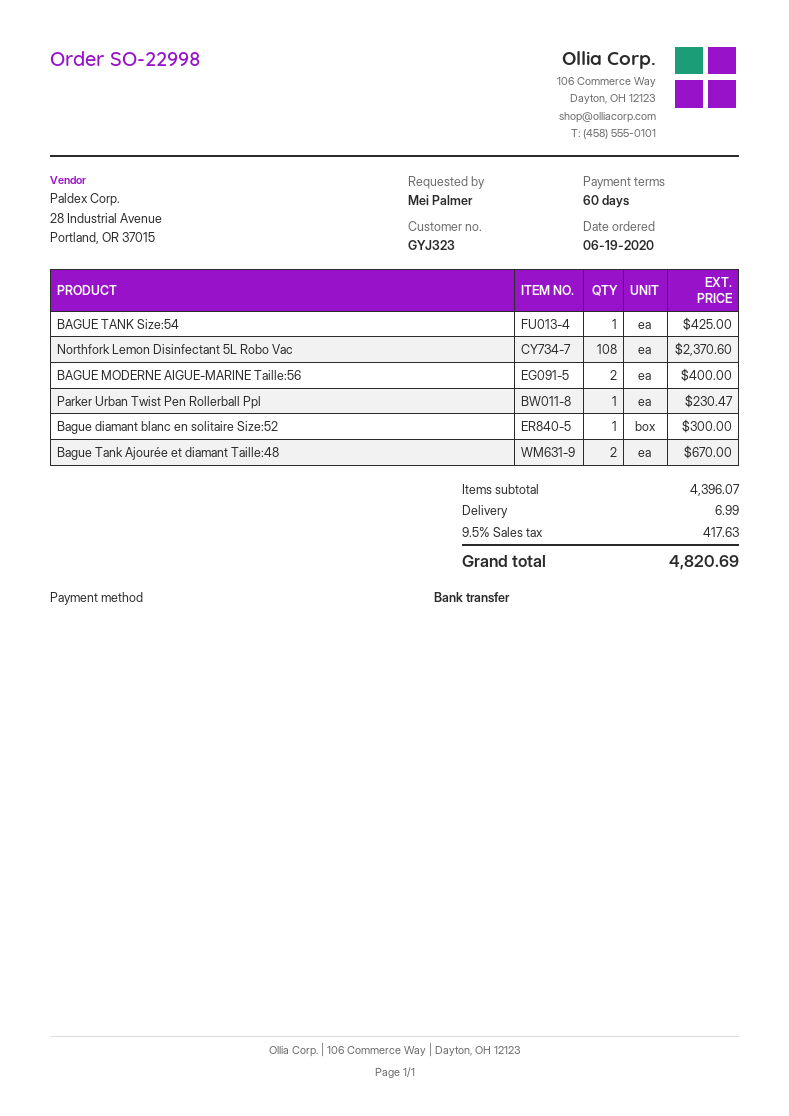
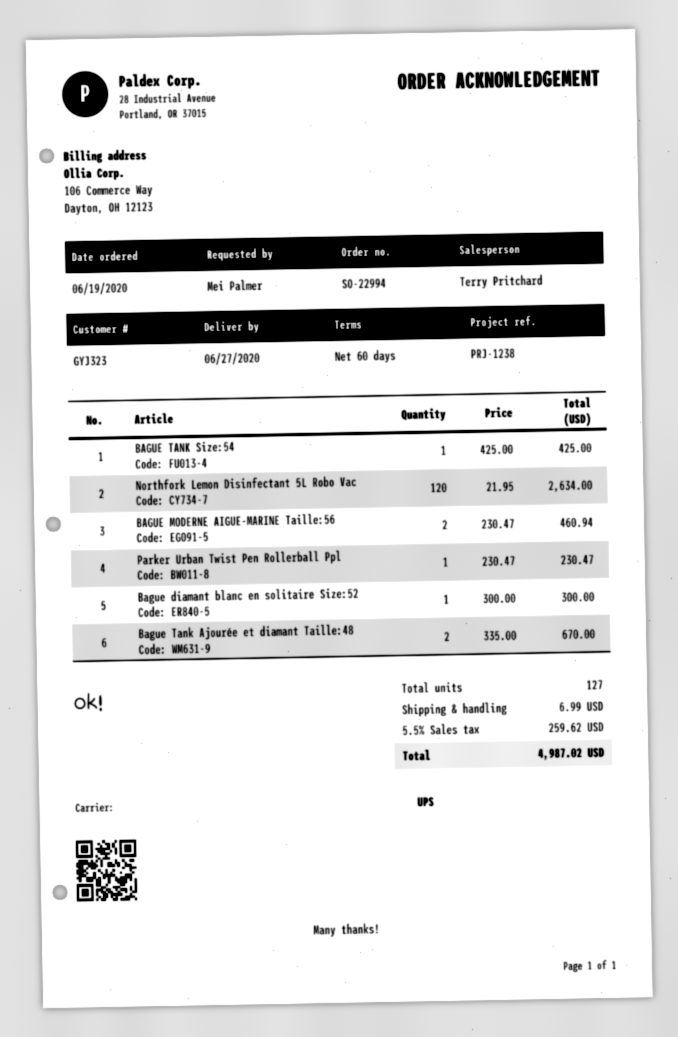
order number: SO-22998 -> SO-22994
Northfork Lemon Disinfectant 5L Robo Vac: 108 for 2370.60 -> 120 for 2634.00
BAGUE MODERNE AIGUE-MARINE Taille:56: 2 for 400.00 -> 2 for 460.94
tax: 9.5% = 417.63 -> 5.5% = 259.62
total: 4820.69 -> 4987.02

